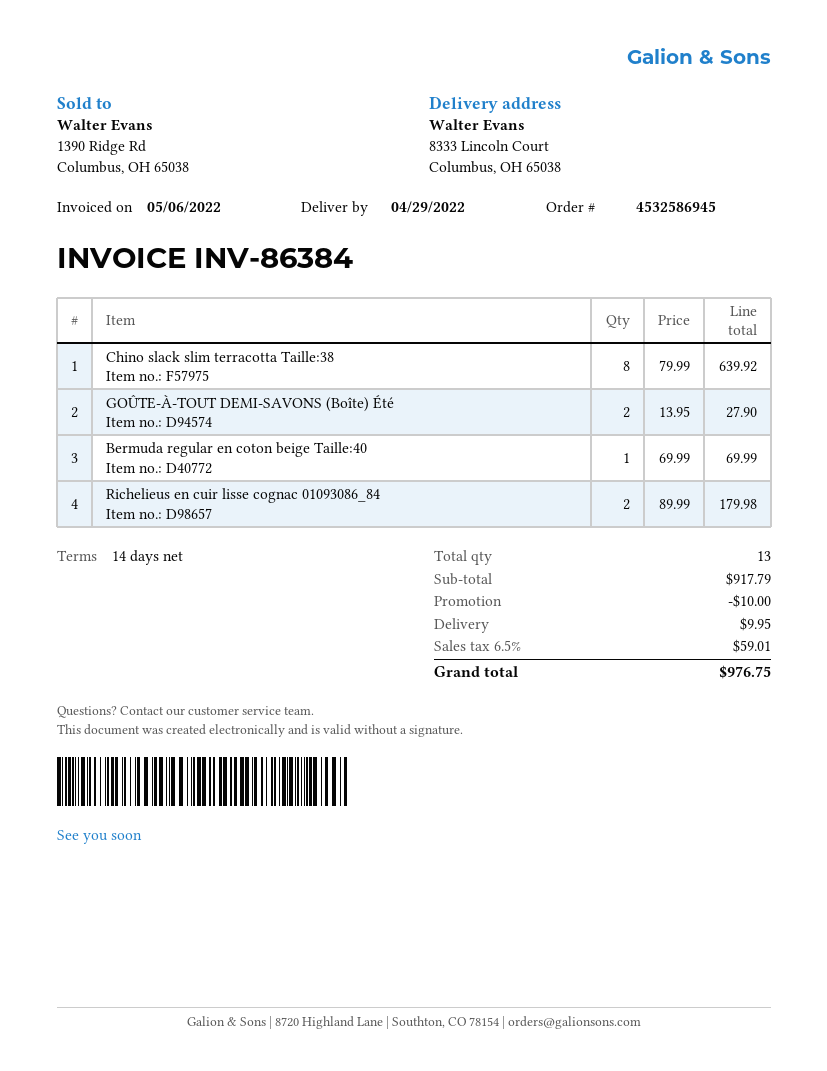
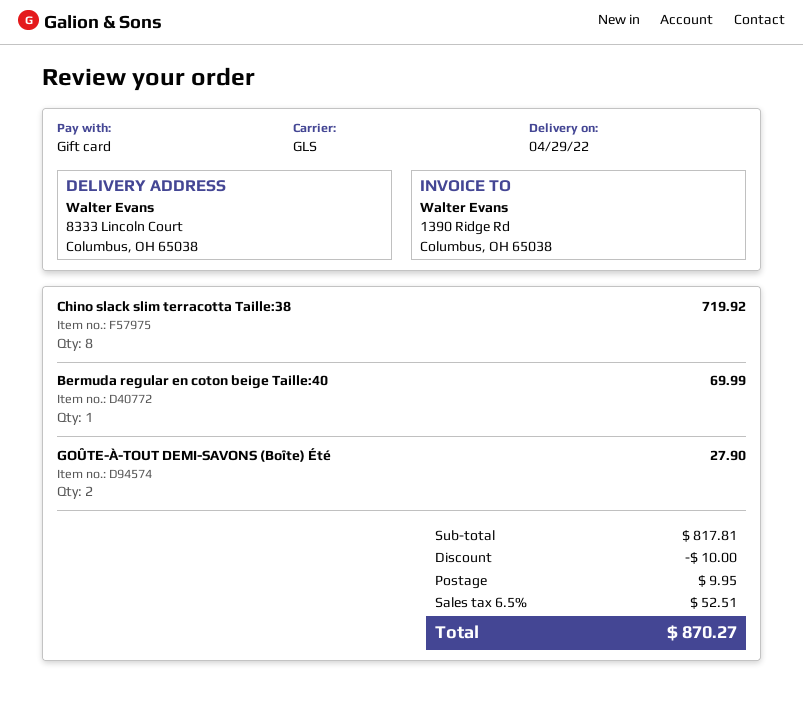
Chino slack slim terracotta Taille:38: 8 for 639.92 -> 8 for 719.92
Richelieus en cuir lisse cognac 01093086_84: 2 for 179.98 -> none
subtotal: 917.79 -> 817.81
tax: 6.5% = 59.01 -> 6.5% = 52.51
total: 976.75 -> 870.27

